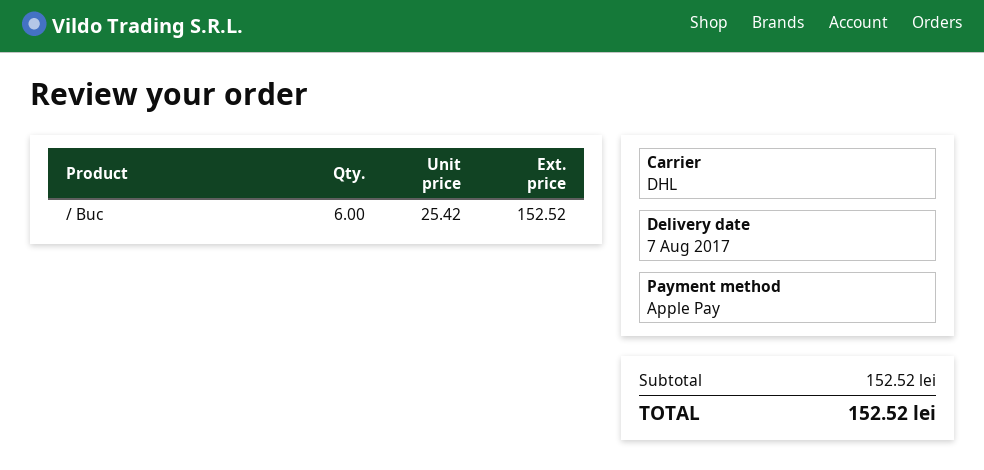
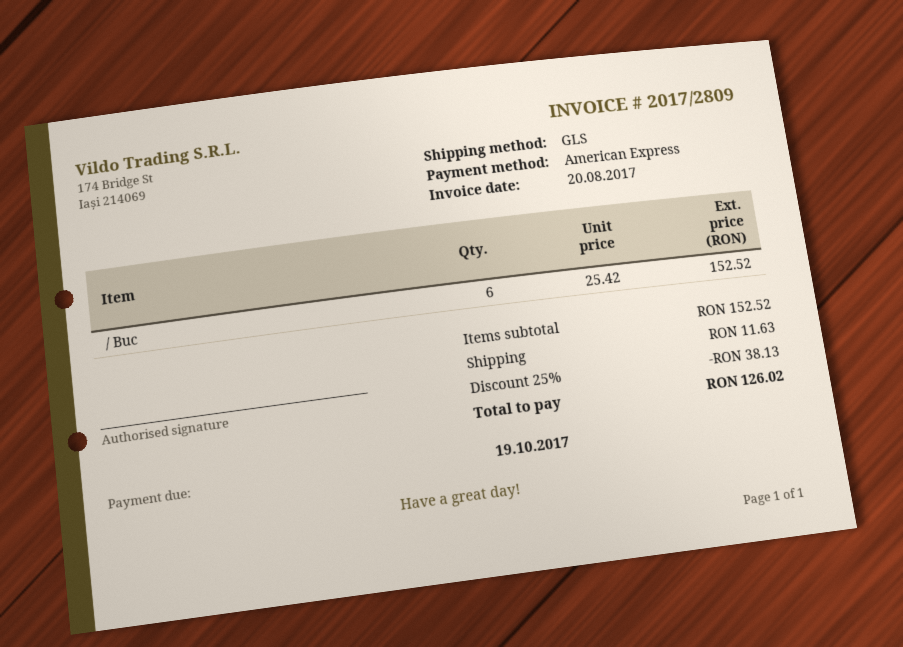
payment method: Apple Pay -> American Express
shipping method: DHL -> GLS
discount: none -> 25% = 38.13
shipping: none -> 11.63
total: 152.52 -> 126.02

